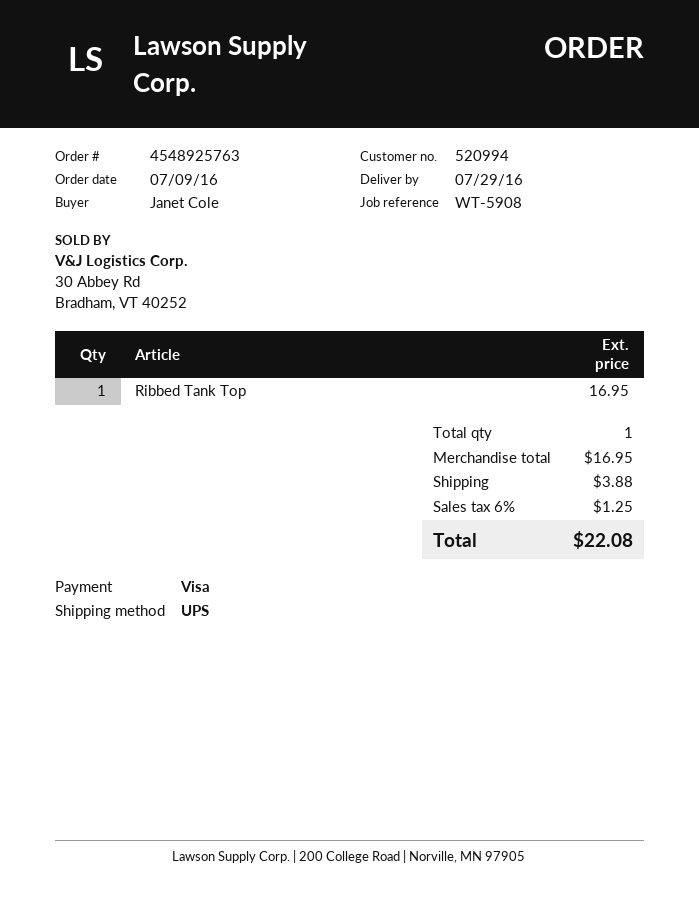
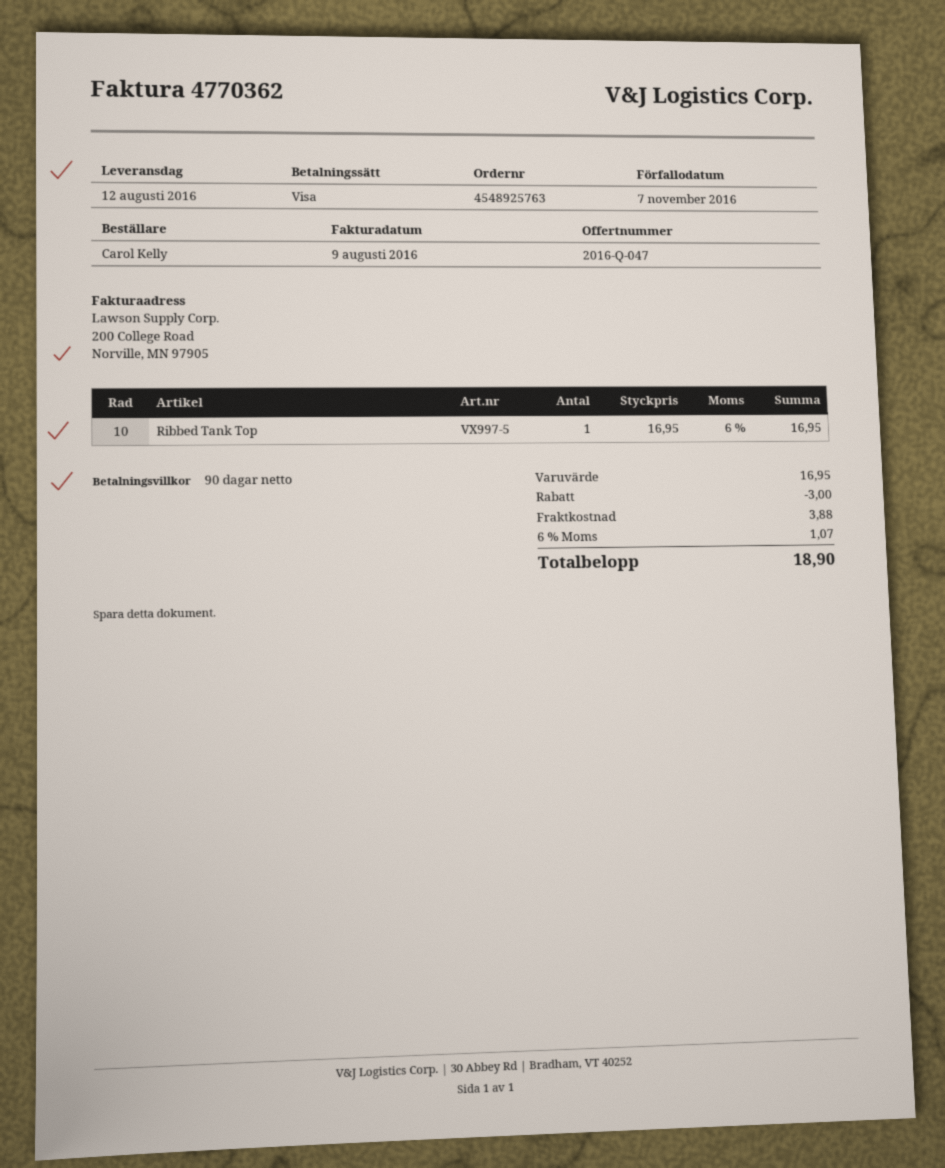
delivery date: 2016-07-29 -> 2016-08-12
ordered by: Janet Cole -> Carol Kelly
discount: none -> 3.00
tax: 6% = 1.25 -> 6% = 1.07
total: 22.08 -> 18.90

